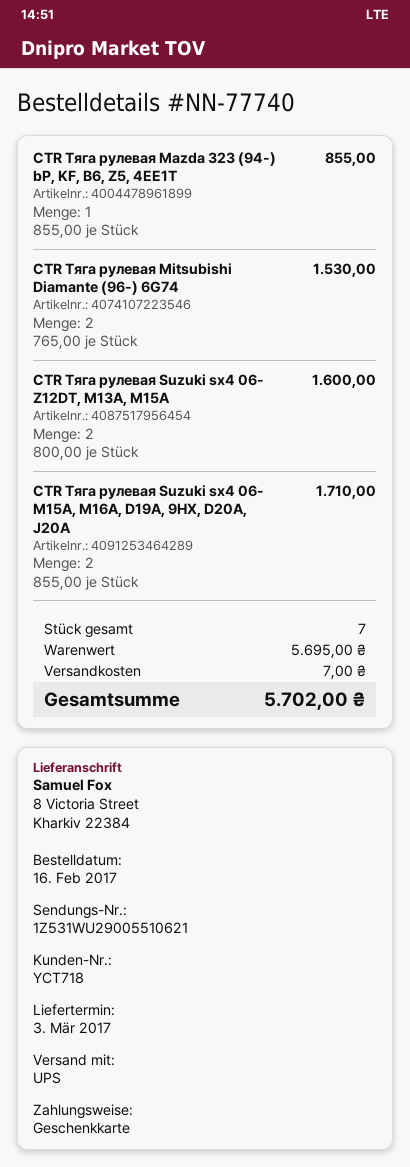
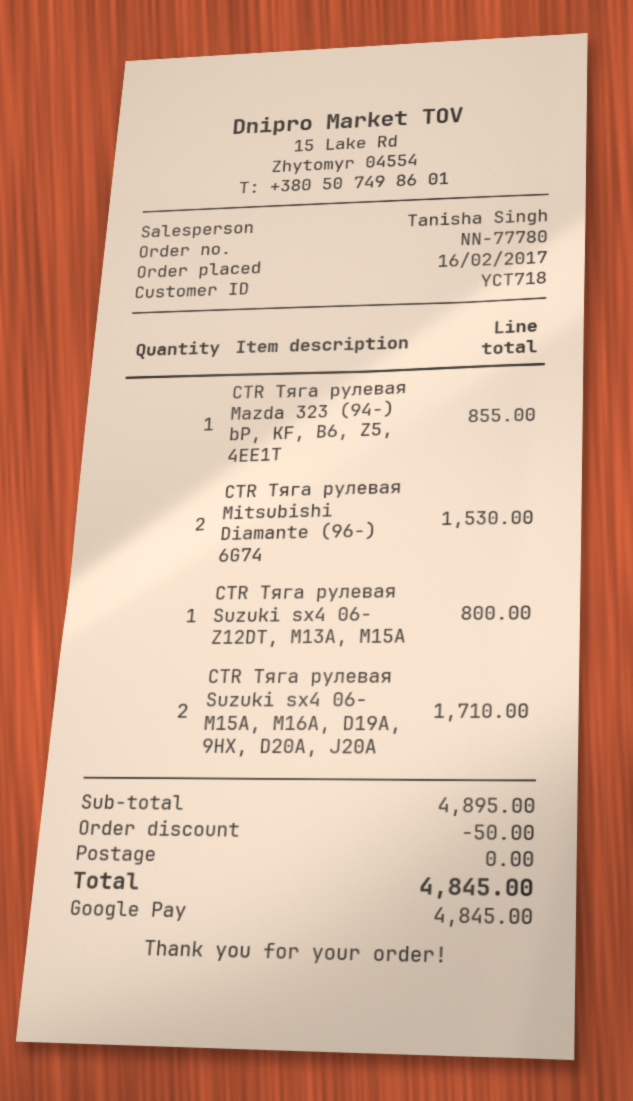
order number: NN-77740 -> NN-77780
payment method: gift card -> Google Pay
CTR Тяга рулевая Suzuki sx4 06- Z12DT, M13A, M15A: 2 for 1600.00 -> 1 for 800.00
subtotal: 5695.00 -> 4895.00
discount: none -> 50.00
shipping: 7.00 -> 0.00
total: 5702.00 -> 4845.00

